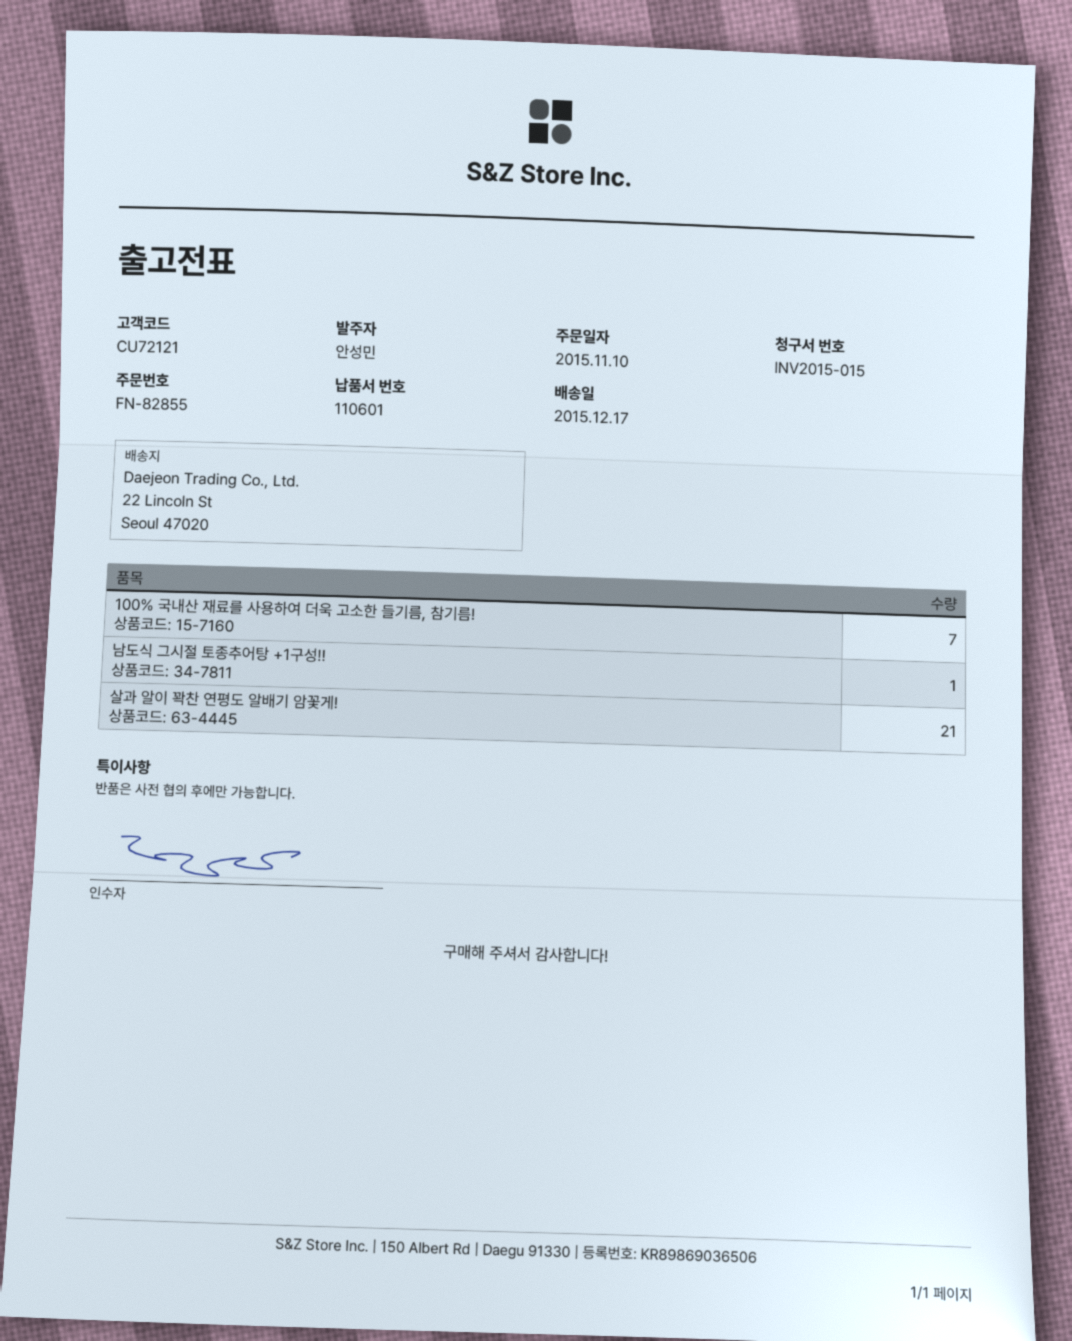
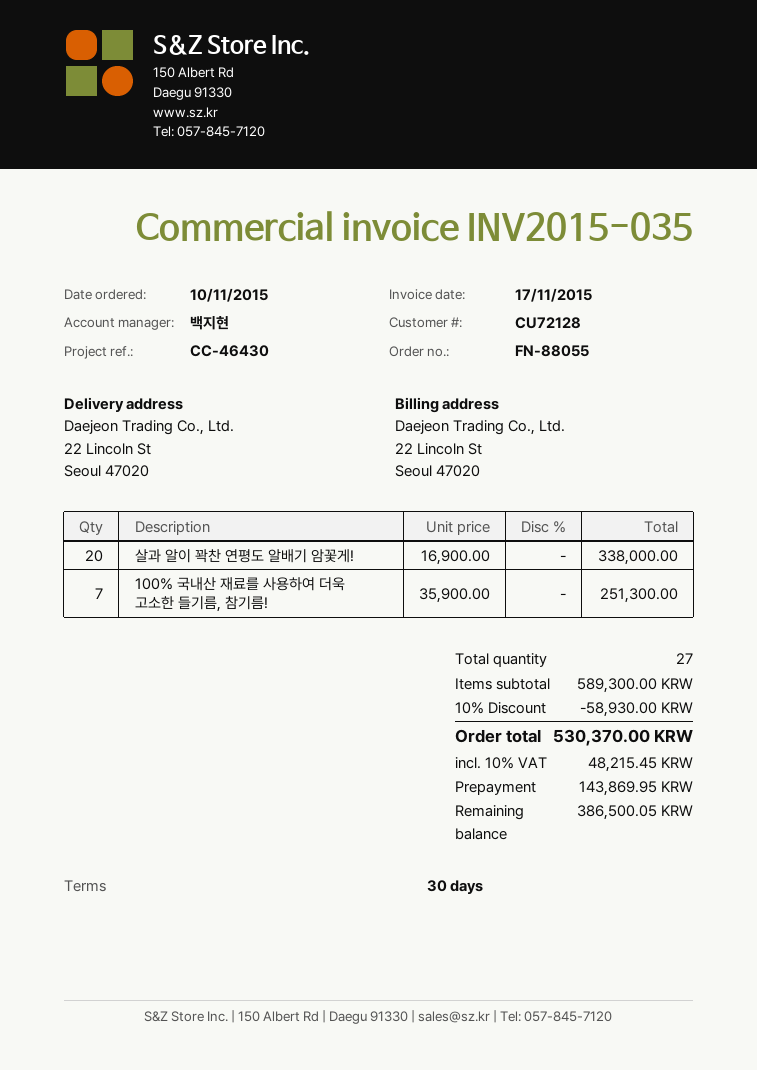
order number: FN-82855 -> FN-88055
invoice number: INV2015-015 -> INV2015-035
customer number: CU72121 -> CU72128
남도식 그시절 토종추어탕 +1구성!!: 1 -> none
살과 알이 꽉찬 연평도 알배기 암꽃게!: 21 -> 20

